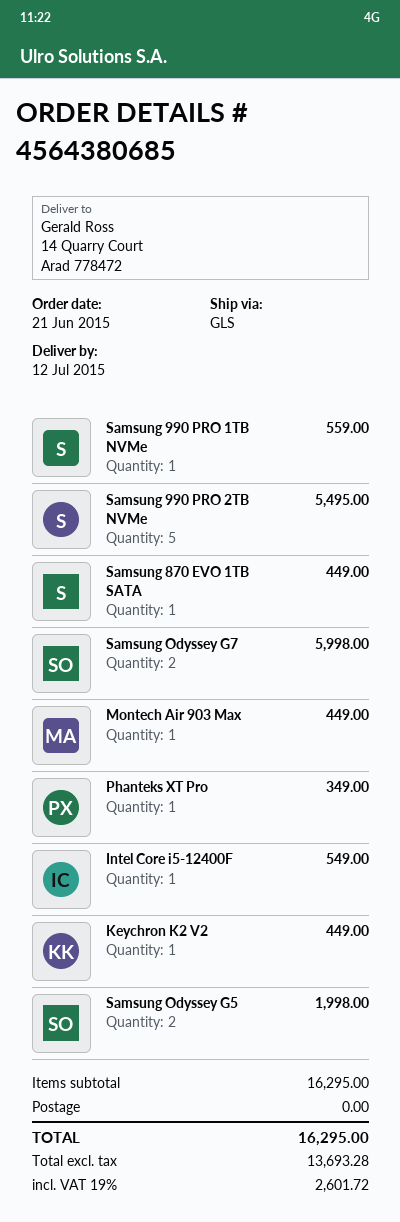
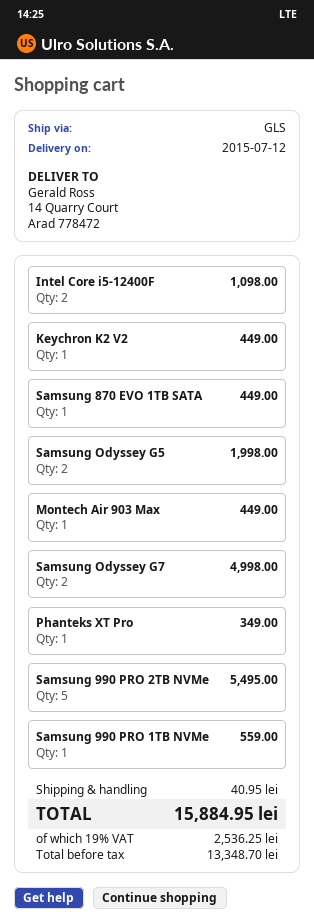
Samsung Odyssey G7: 2 for 5998.00 -> 2 for 4998.00
Intel Core i5-12400F: 1 for 549.00 -> 2 for 1098.00
shipping: 0.00 -> 40.95
net: 13693.28 -> 13348.70
tax: 19% = 2601.72 -> 19% = 2536.25
total: 16295.00 -> 15884.95

